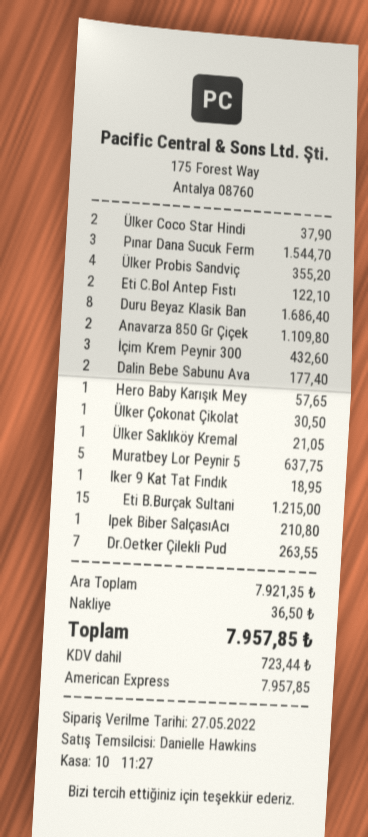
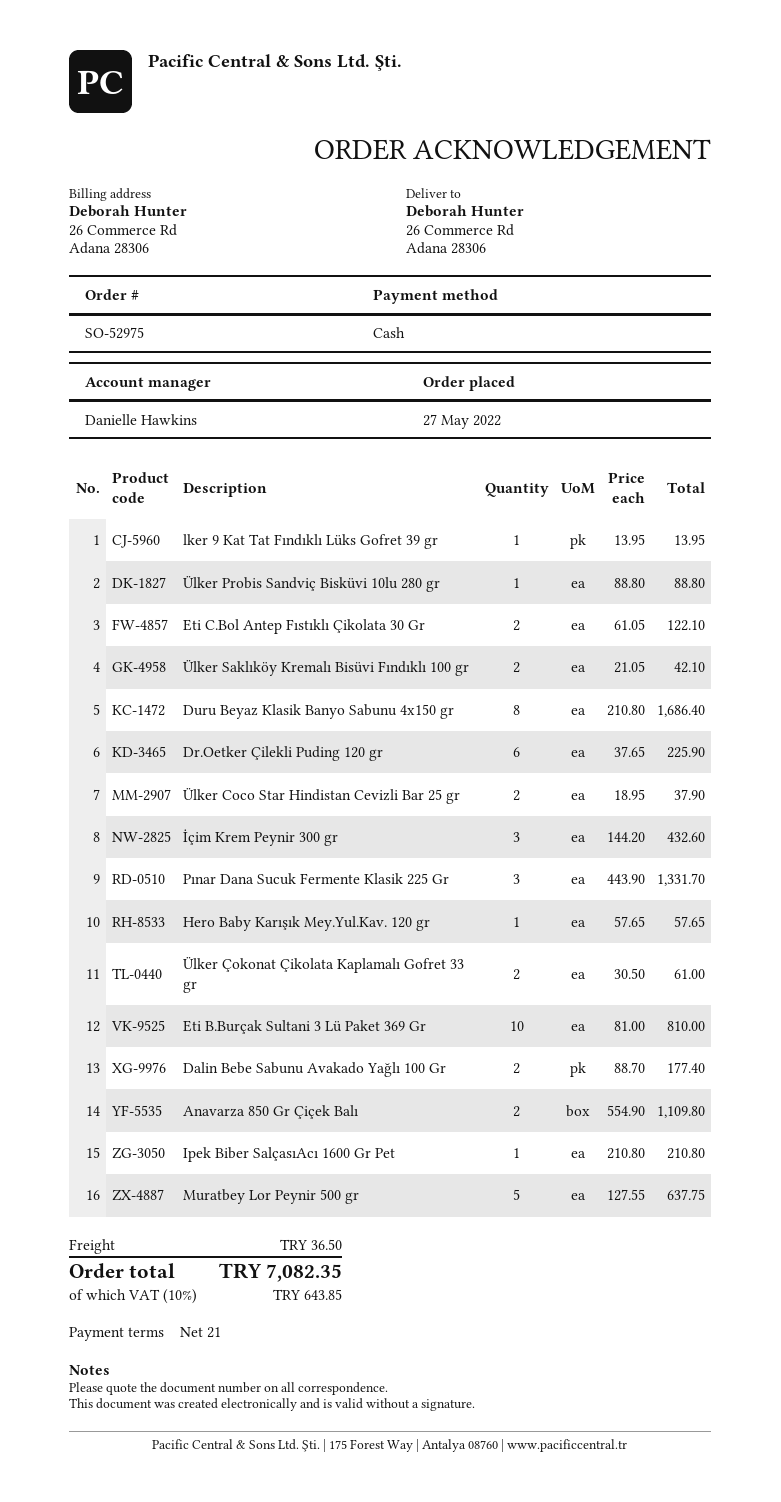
payment method: American Express -> cash
Pınar Dana Sucuk Ferm: 3 for 1544.70 -> 3 for 1331.70
Ülker Probis Sandviç: 4 for 355.20 -> 1 for 88.80
Ülker Çokonat Çikolat: 1 for 30.50 -> 2 for 61.00
Ülker Saklıköy Kremal: 1 for 21.05 -> 2 for 42.10
lker 9 Kat Tat Fındık: 1 for 18.95 -> 1 for 13.95
Eti B.Burçak Sultani: 15 for 1215.00 -> 10 for 810.00
Dr.Oetker Çilekli Pud: 7 for 263.55 -> 6 for 225.90
tax: 723.44 -> 643.85
total: 7957.85 -> 7082.35

